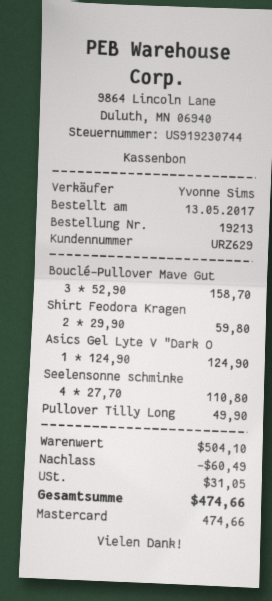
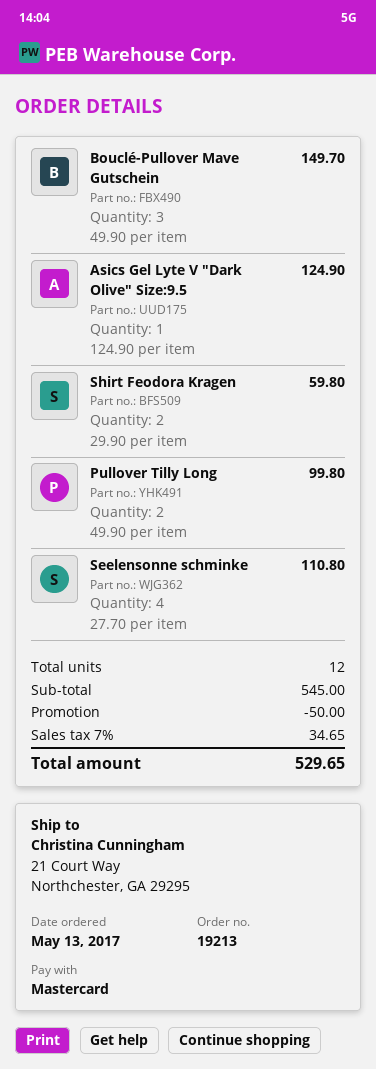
Bouclé-Pullover Mave Gut: 3 x 52.90 = 158.70 -> 3 x 49.90 = 149.70
Pullover Tilly Long: 1 x 49.90 = 49.90 -> 2 x 49.90 = 99.80
subtotal: 504.10 -> 545.00
discount: 60.49 -> 50.00
tax: 31.05 -> 34.65
total: 474.66 -> 529.65

